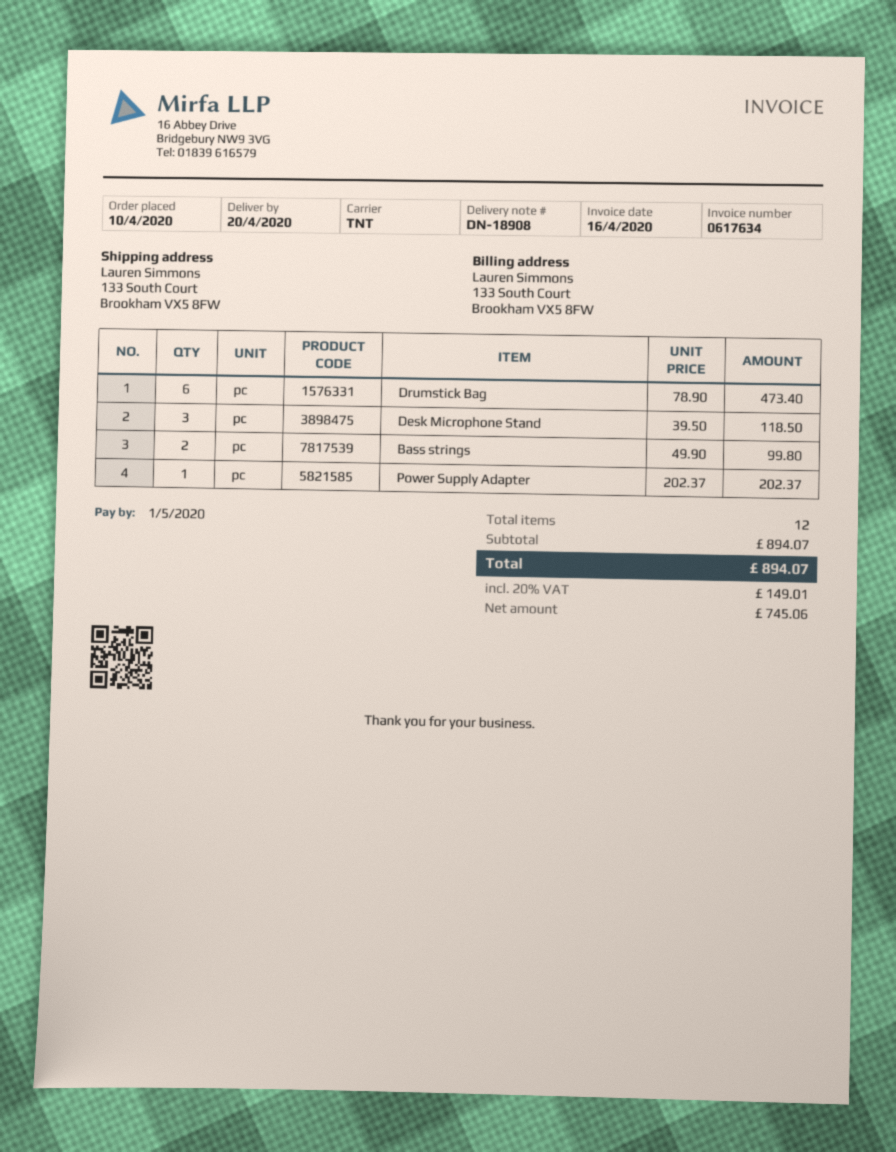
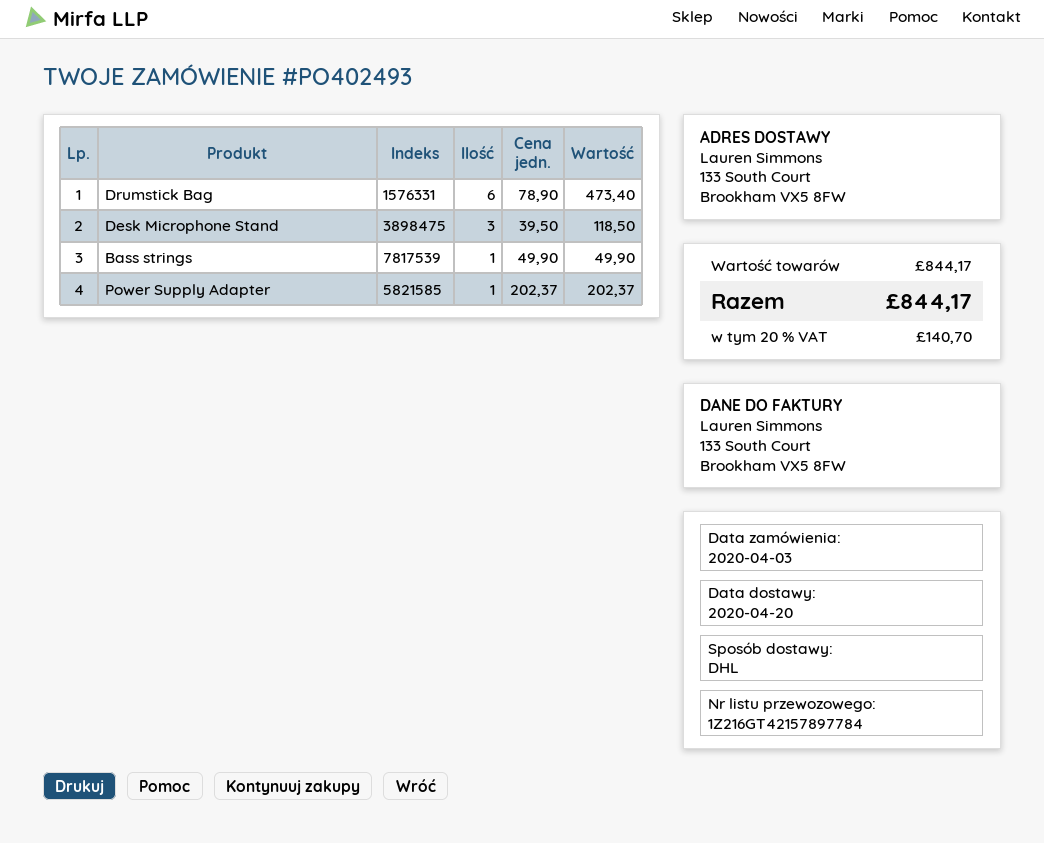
order date: 2020-04-10 -> 2020-04-03
shipping method: TNT -> DHL
Bass strings: 2 x 49.90 = 99.80 -> 1 x 49.90 = 49.90
subtotal: 894.07 -> 844.17
tax: 20% = 149.01 -> 20% = 140.70
total: 894.07 -> 844.17

